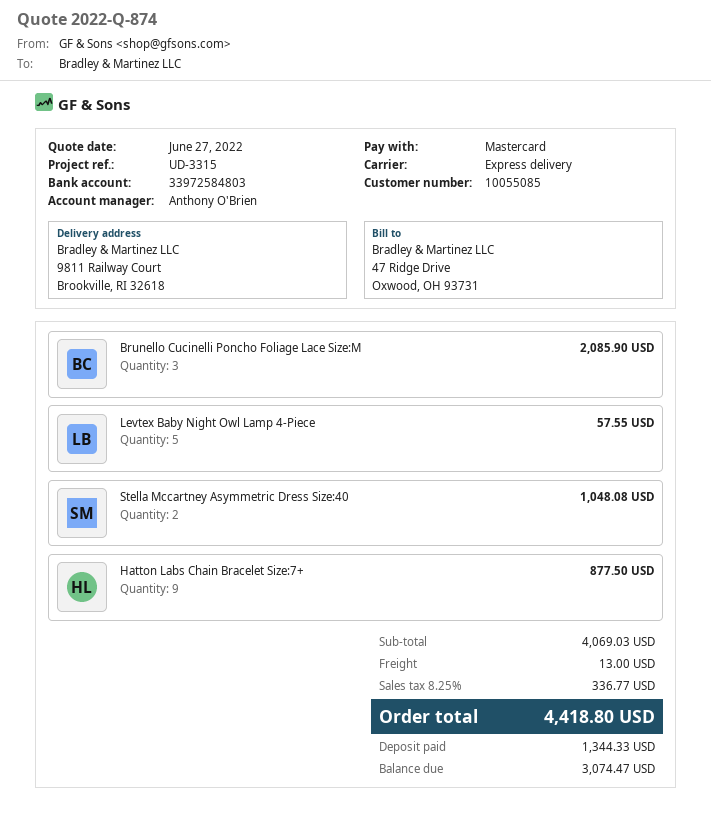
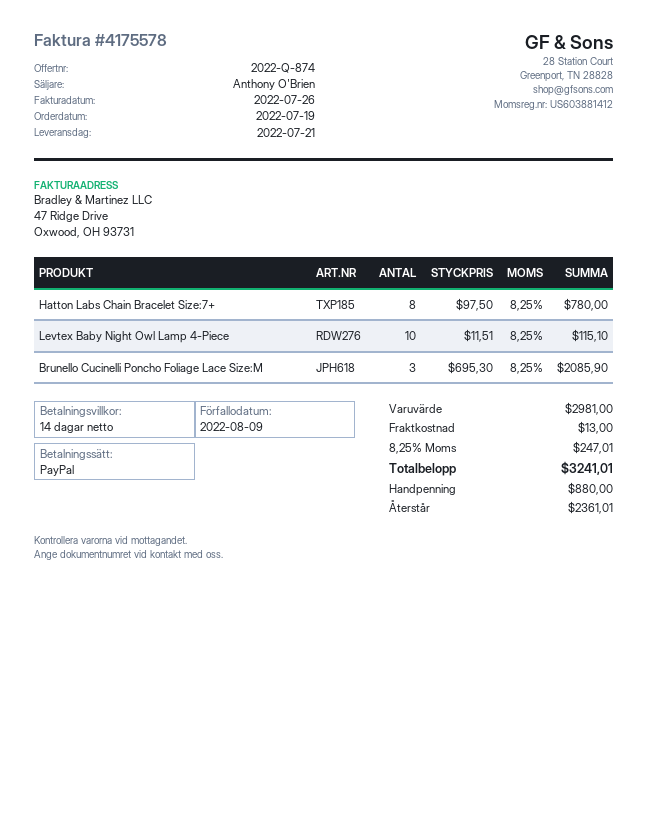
payment method: Mastercard -> PayPal
Levtex Baby Night Owl Lamp 4-Piece: 5 for 57.55 -> 10 for 115.10
Stella Mccartney Asymmetric Dress Size:40: 2 for 1048.08 -> none
Hatton Labs Chain Bracelet Size:7+: 9 for 877.50 -> 8 for 780.00
subtotal: 4069.03 -> 2981.00
tax: 8.25% = 336.77 -> 8.25% = 247.01
total: 4418.80 -> 3241.01
deposit: 1344.33 -> 880.00
balance: 3074.47 -> 2361.01

